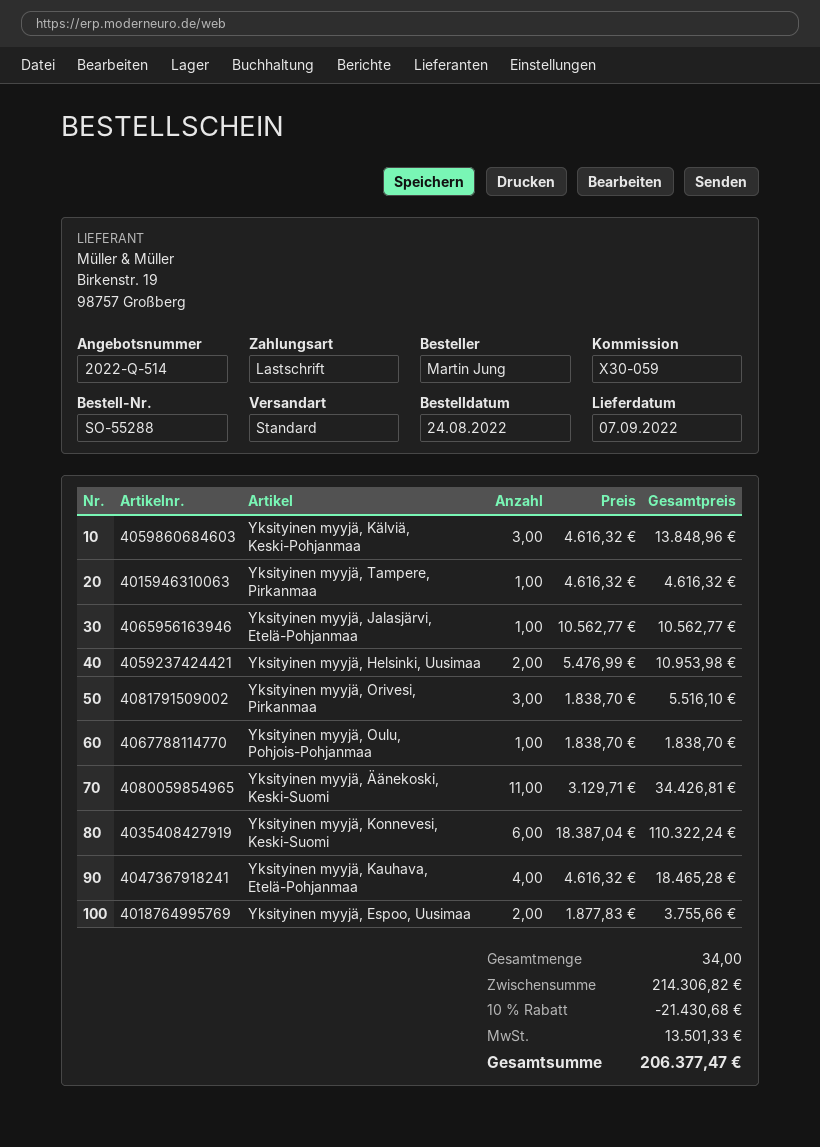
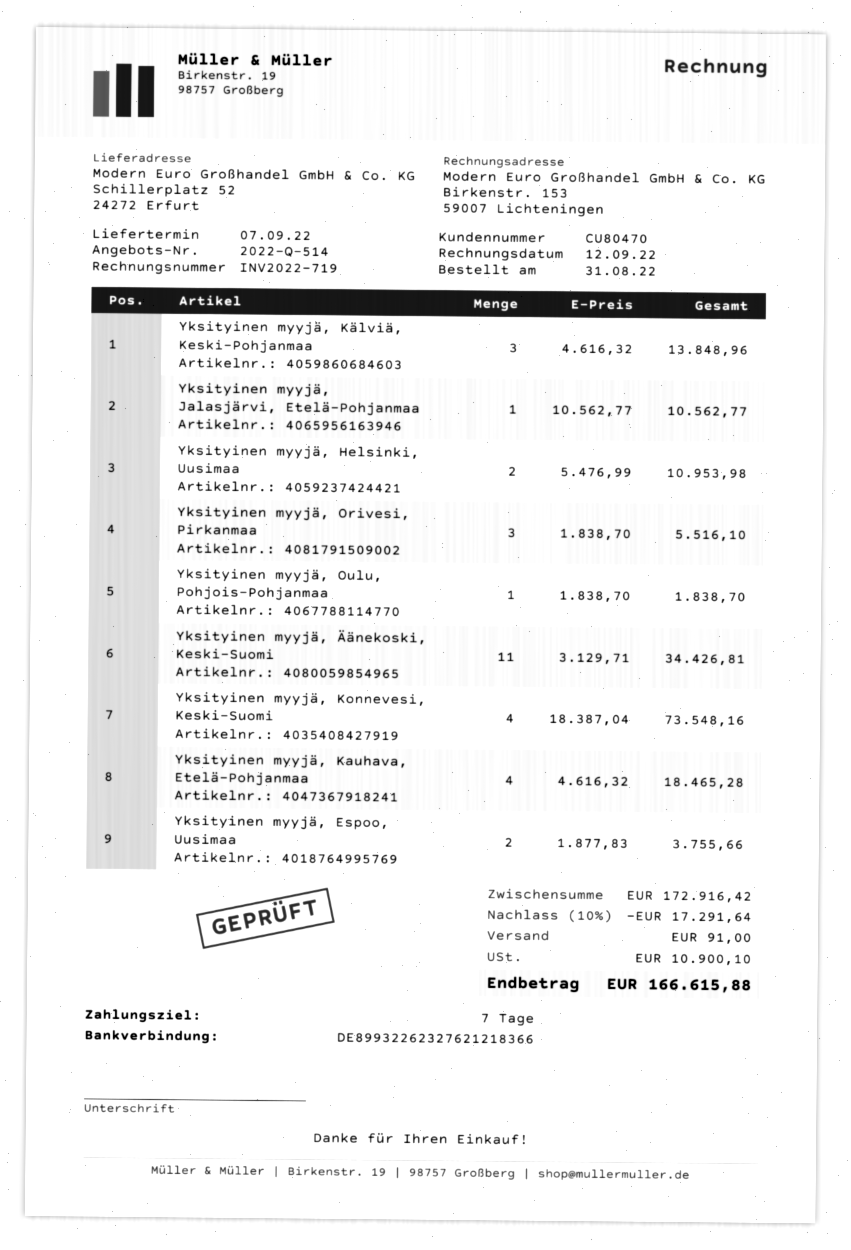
order date: 2022-08-24 -> 2022-08-31
Yksityinen myyjä, Tampere, Pirkanmaa: 1 x 4616.32 = 4616.32 -> none
Yksityinen myyjä, Konnevesi, Keski-Suomi: 6 x 18387.04 = 110322.24 -> 4 x 18387.04 = 73548.16
subtotal: 214306.82 -> 172916.42
discount: 10% = 21430.68 -> 10% = 17291.64
shipping: none -> 91.00
tax: 13501.33 -> 10900.10
total: 206377.47 -> 166615.88

